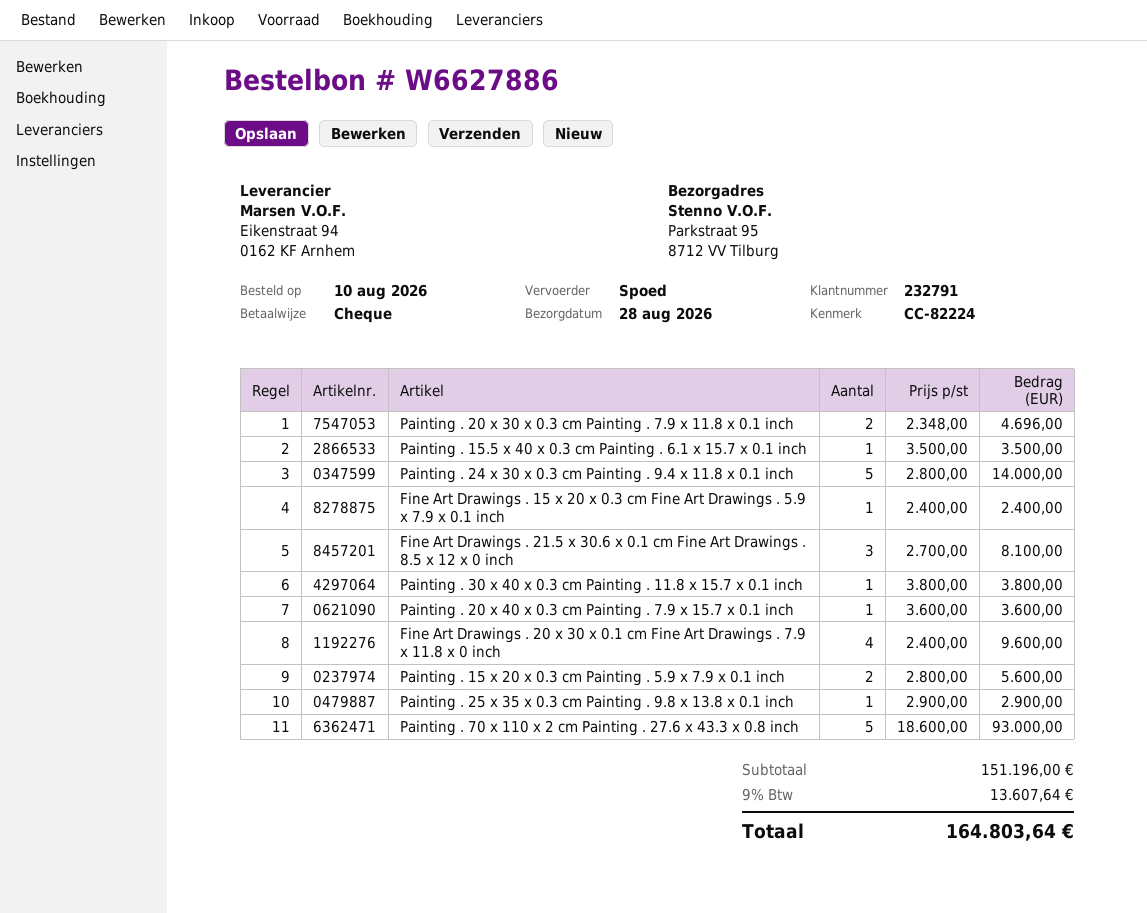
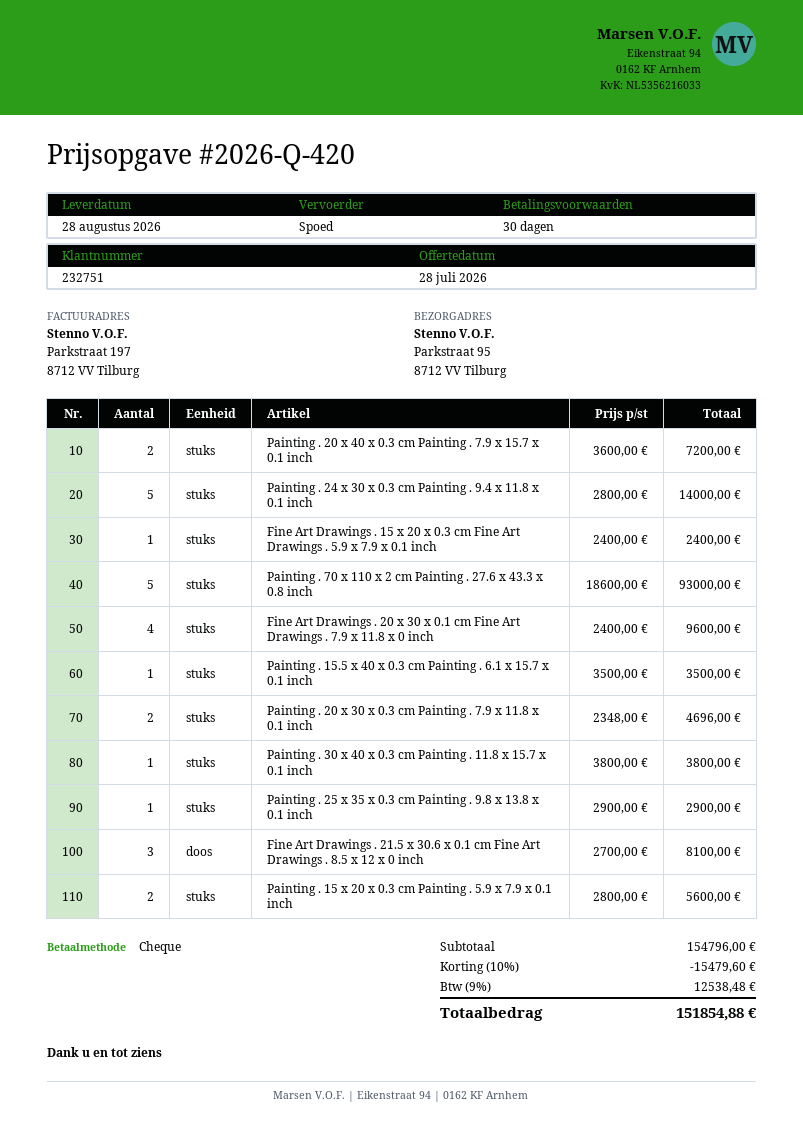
customer number: 232791 -> 232751
Painting . 20 x 40 x 0.3 cm Painting . 7.9 x 15.7 x 0.1 inch: 1 x 3600.00 = 3600.00 -> 2 x 3600.00 = 7200.00
subtotal: 151196.00 -> 154796.00
discount: none -> 10% = 15479.60
tax: 9% = 13607.64 -> 9% = 12538.48
total: 164803.64 -> 151854.88

